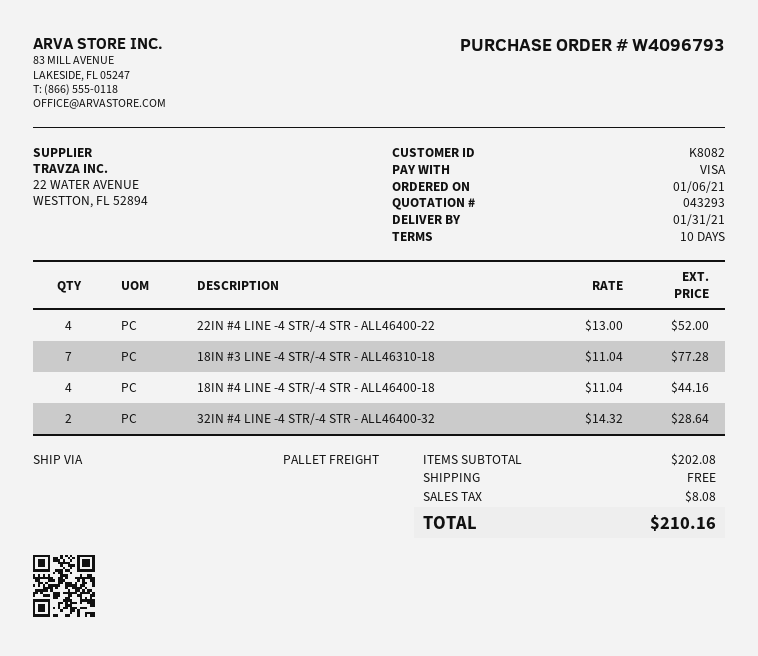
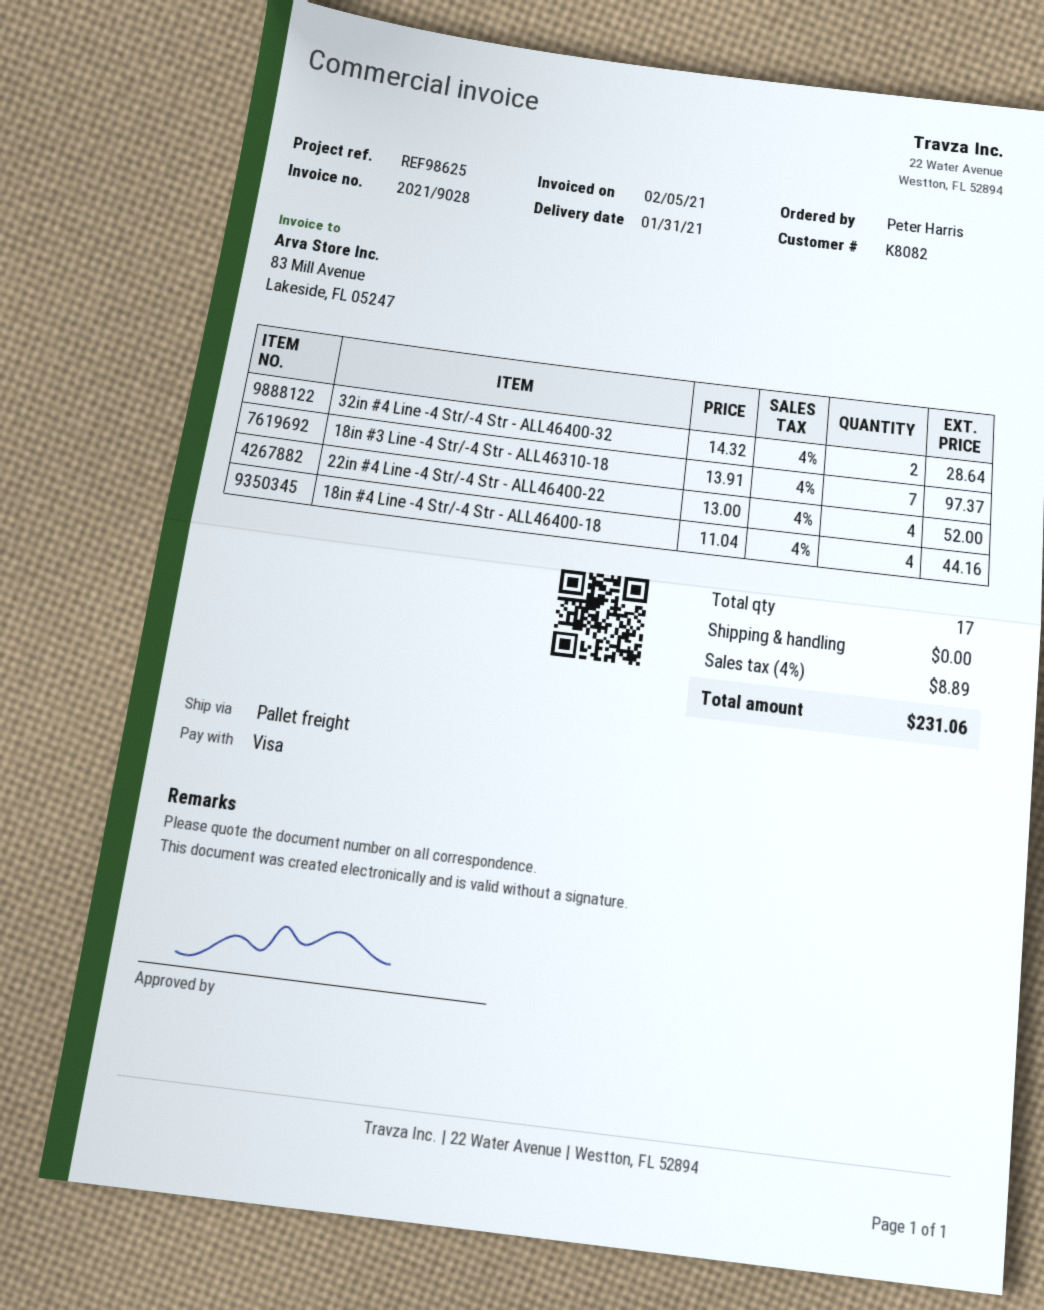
18IN #3 LINE -4 STR/-4 STR - ALL46310-18: 7 x 11.04 = 77.28 -> 7 x 13.91 = 97.37
tax: 8.08 -> 8.89
total: 210.16 -> 231.06

